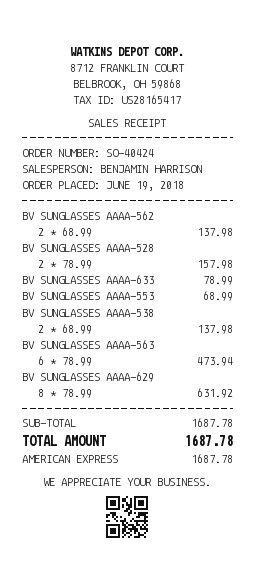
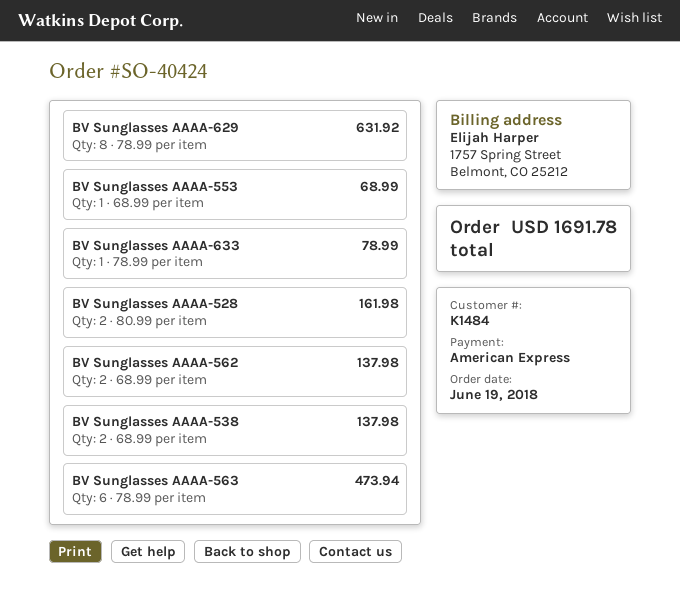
BV SUNGLASSES AAAA-528: 2 x 78.99 = 157.98 -> 2 x 80.99 = 161.98
total: 1687.78 -> 1691.78

